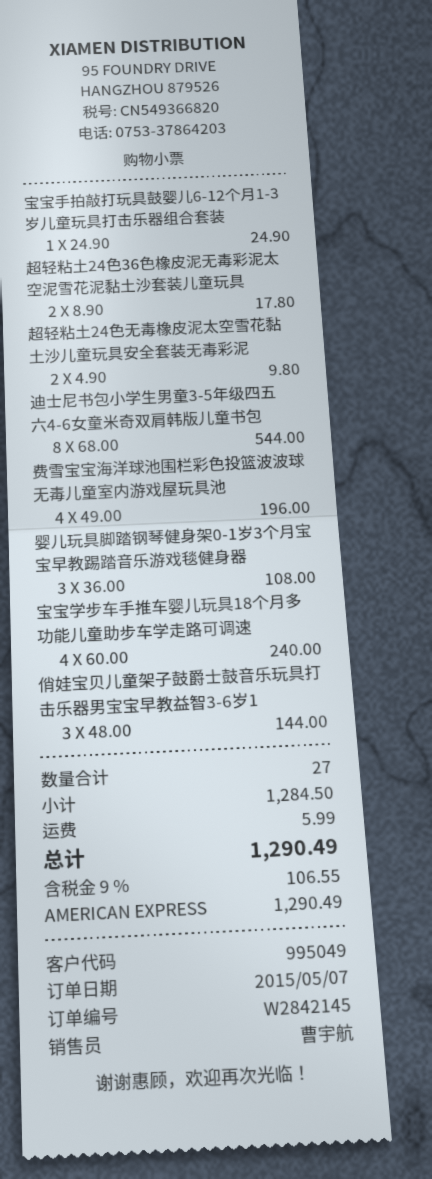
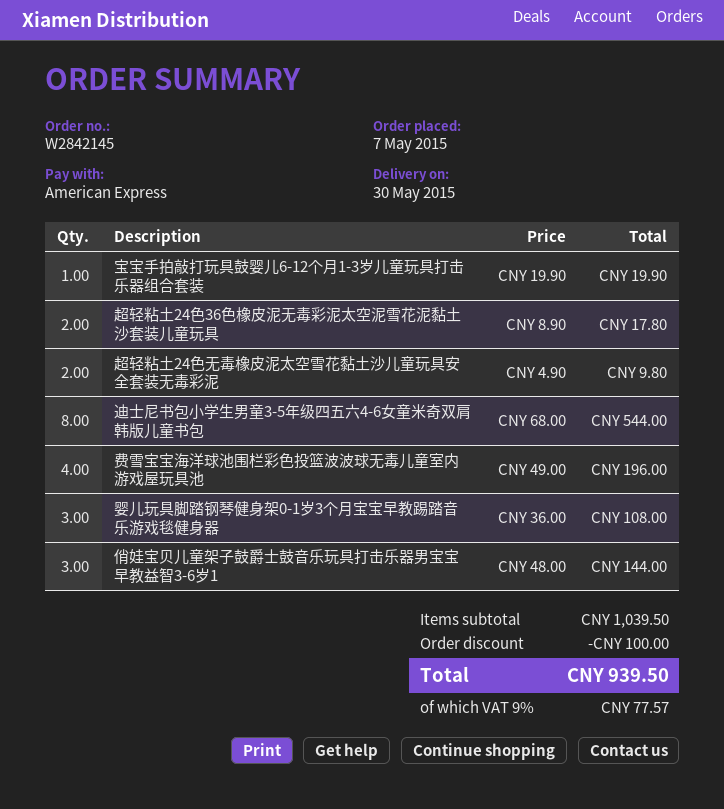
宝宝手拍敲打玩具鼓婴儿6-12个月1-3岁儿童玩具打击乐器组合套装: 1 x 24.90 = 24.90 -> 1 x 19.90 = 19.90
宝宝学步车手推车婴儿玩具18个月多功能儿童助步车学走路可调速: 4 x 60.00 = 240.00 -> none
subtotal: 1284.50 -> 1039.50
discount: none -> 100.00
shipping: 5.99 -> none
tax: 9% = 106.55 -> 9% = 77.57
total: 1290.49 -> 939.50

